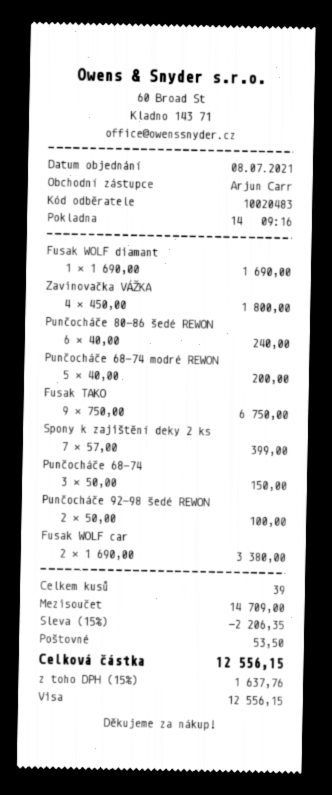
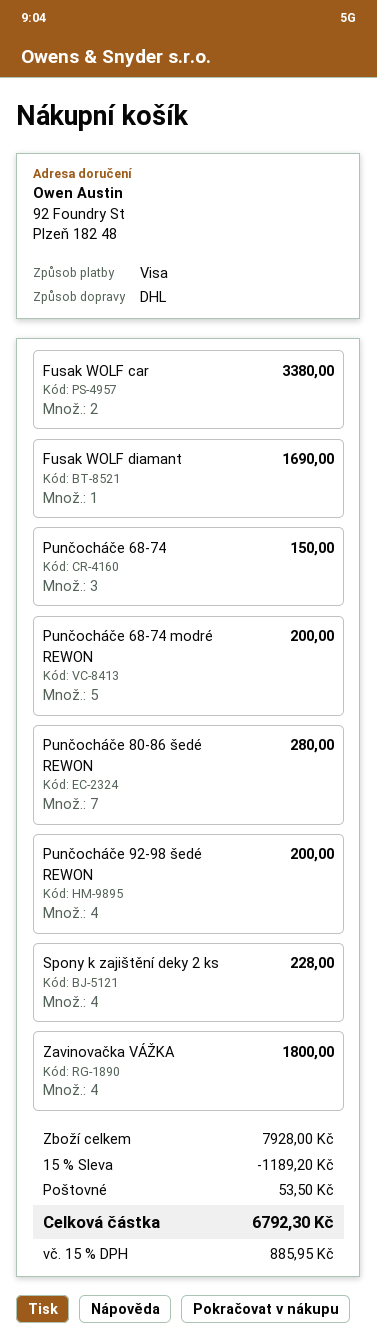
Punčocháče 80-86 šedé REWON: 6 for 240.00 -> 7 for 280.00
Fusak TAKO: 9 for 6750.00 -> none
Spony k zajištění deky 2 ks: 7 for 399.00 -> 4 for 228.00
Punčocháče 92-98 šedé REWON: 2 for 100.00 -> 4 for 200.00
subtotal: 14709.00 -> 7928.00
discount: 15% = 2206.35 -> 15% = 1189.20
tax: 15% = 1637.76 -> 15% = 885.95
total: 12556.15 -> 6792.30

